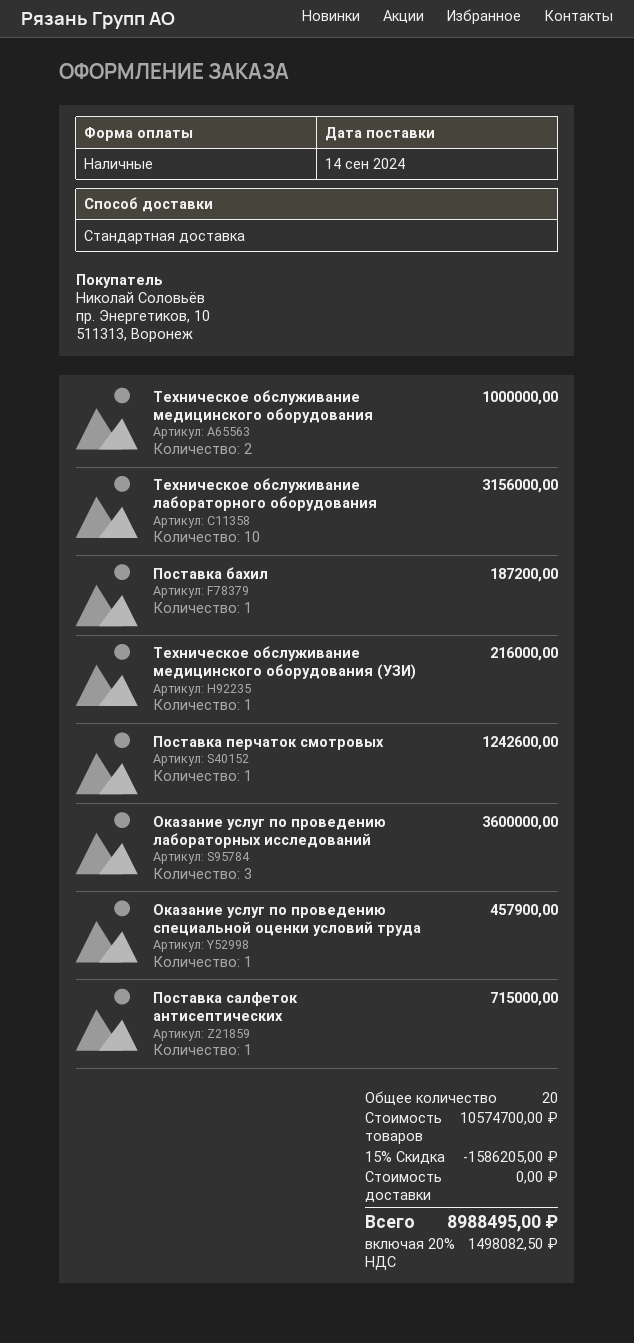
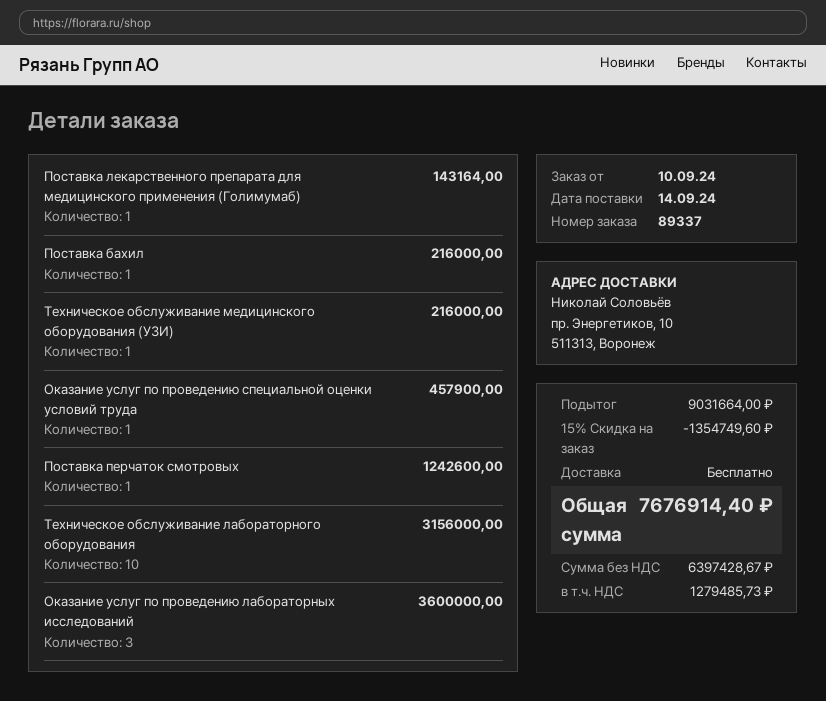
Техническое обслуживание медицинского оборудования: 2 for 1000000.00 -> none
Поставка бахил: 1 for 187200.00 -> 1 for 216000.00
Поставка салфеток антисептических: 1 for 715000.00 -> none
Поставка лекарственного препарата для медицинского применения (Голимумаб): none -> 1 for 143164.00
subtotal: 10574700.00 -> 9031664.00
discount: 15% = 1586205.00 -> 15% = 1354749.60
tax: 1498082.50 -> 1279485.73
total: 8988495.00 -> 7676914.40

